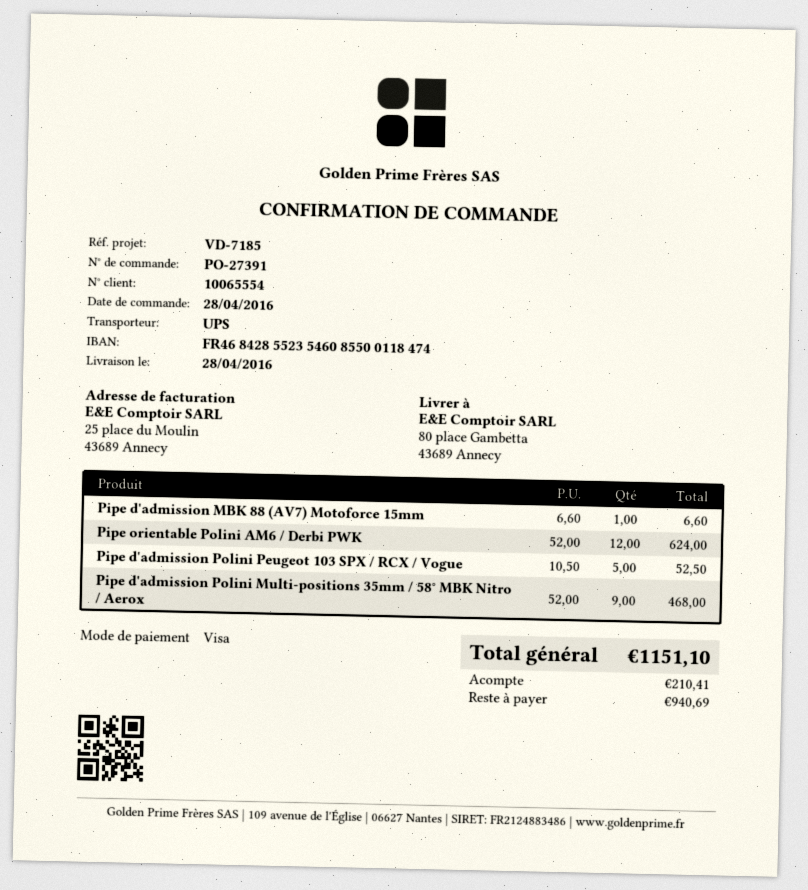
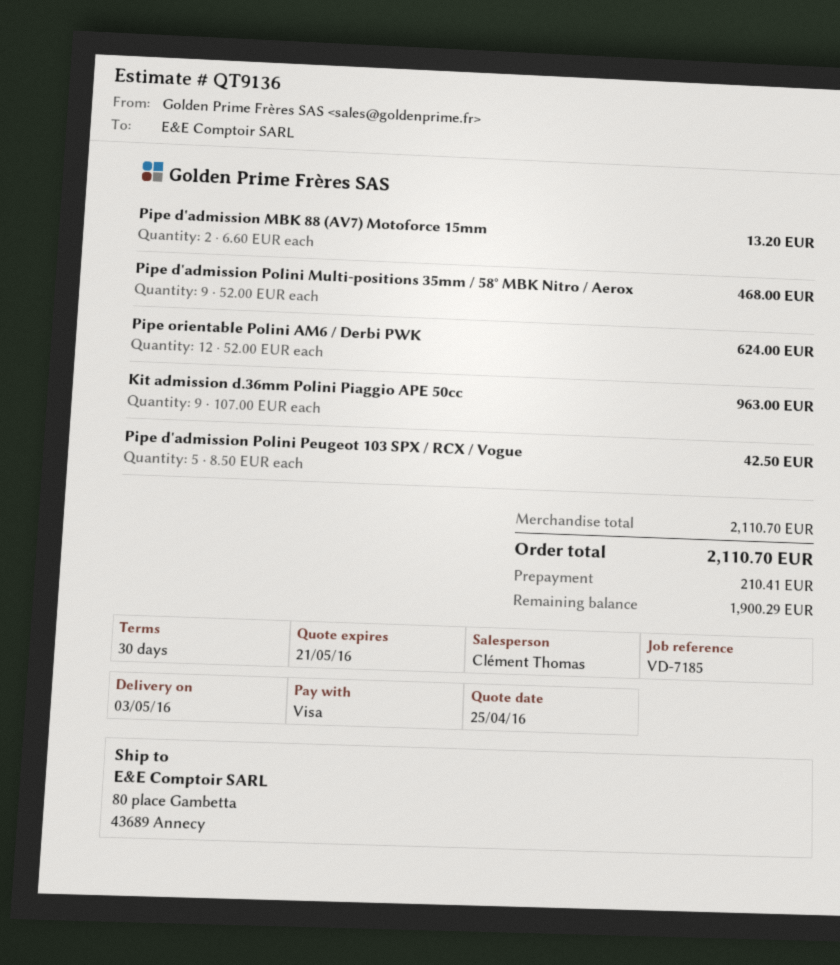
delivery date: 2016-04-28 -> 2016-05-03
Pipe d'admission MBK 88 (AV7) Motoforce 15mm: 1 x 6.60 = 6.60 -> 2 x 6.60 = 13.20
Pipe d'admission Polini Peugeot 103 SPX / RCX / Vogue: 5 x 10.50 = 52.50 -> 5 x 8.50 = 42.50
Kit admission d.36mm Polini Piaggio APE 50cc: none -> 9 x 107.00 = 963.00
total: 1151.10 -> 2110.70
balance: 940.69 -> 1900.29

